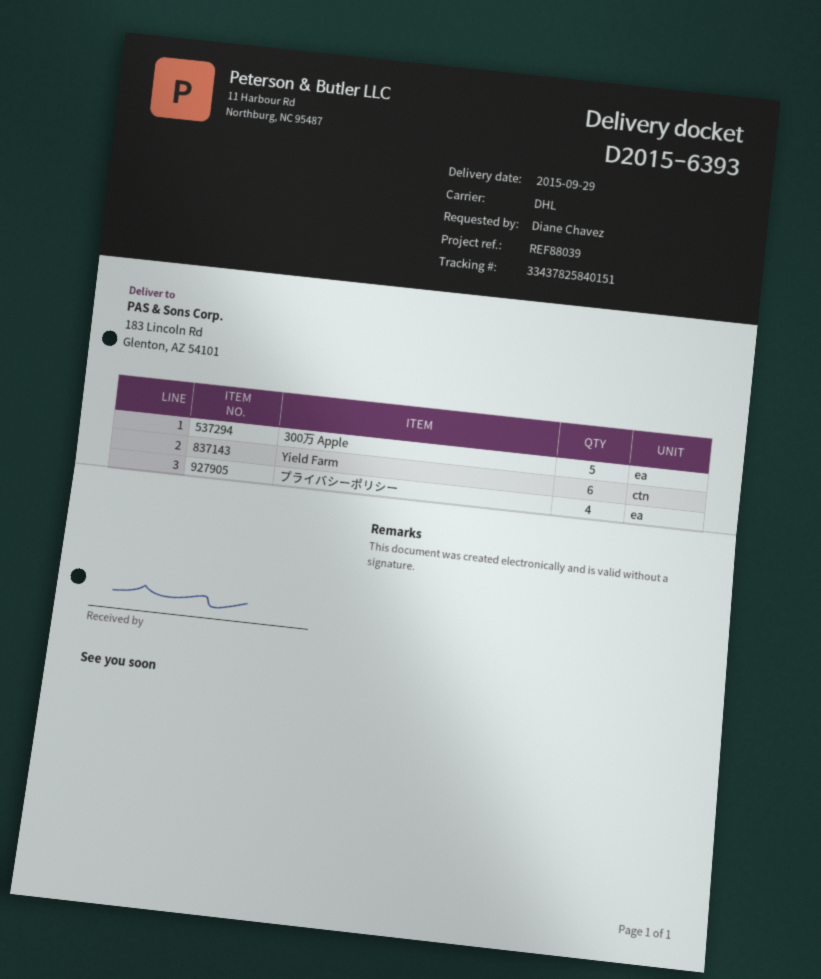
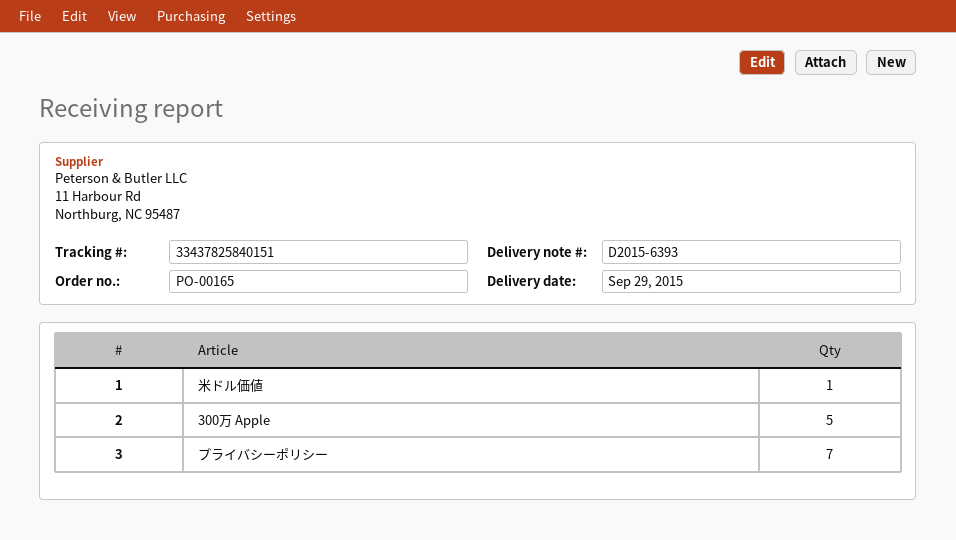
Yield Farm: 6 -> none
プライバシーポリシー: 4 -> 7
米ドル価値: none -> 1

